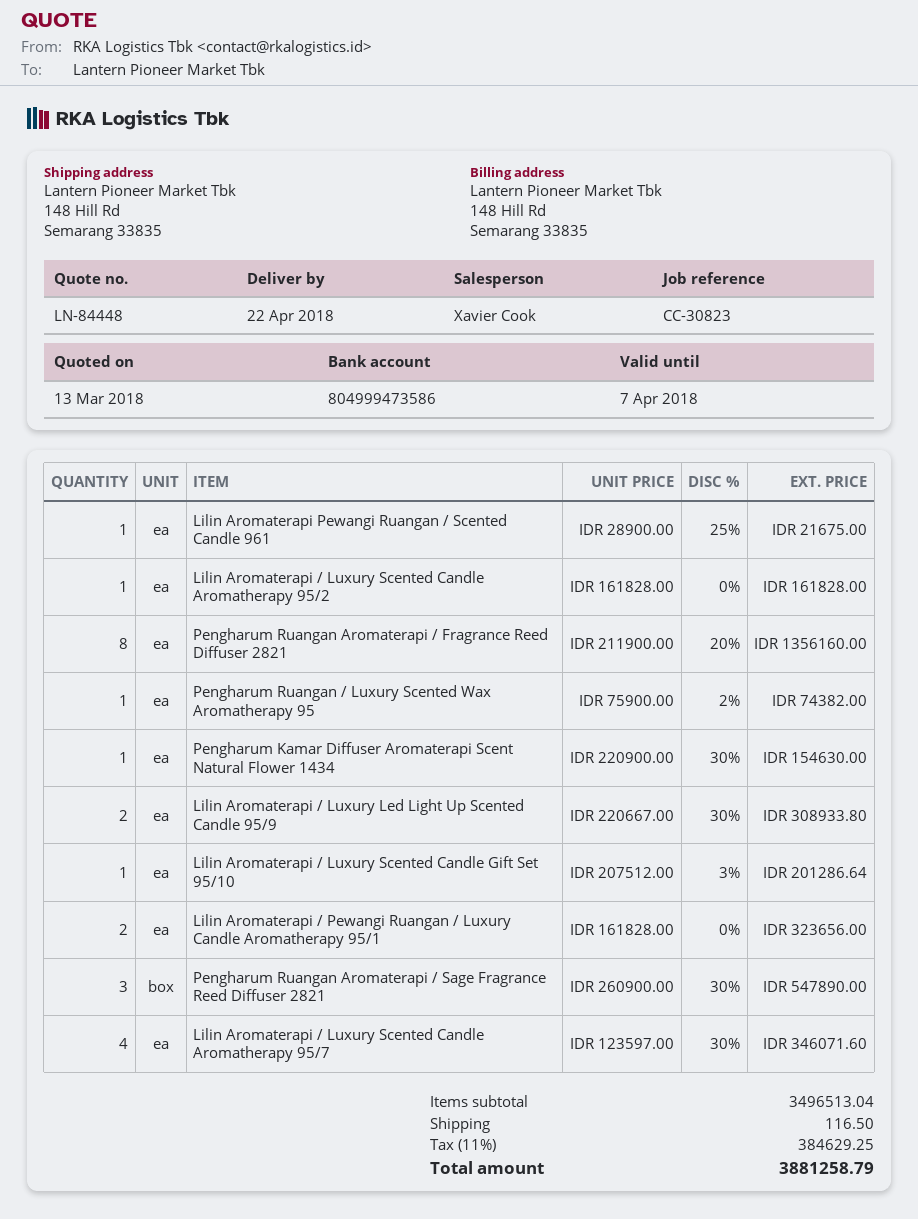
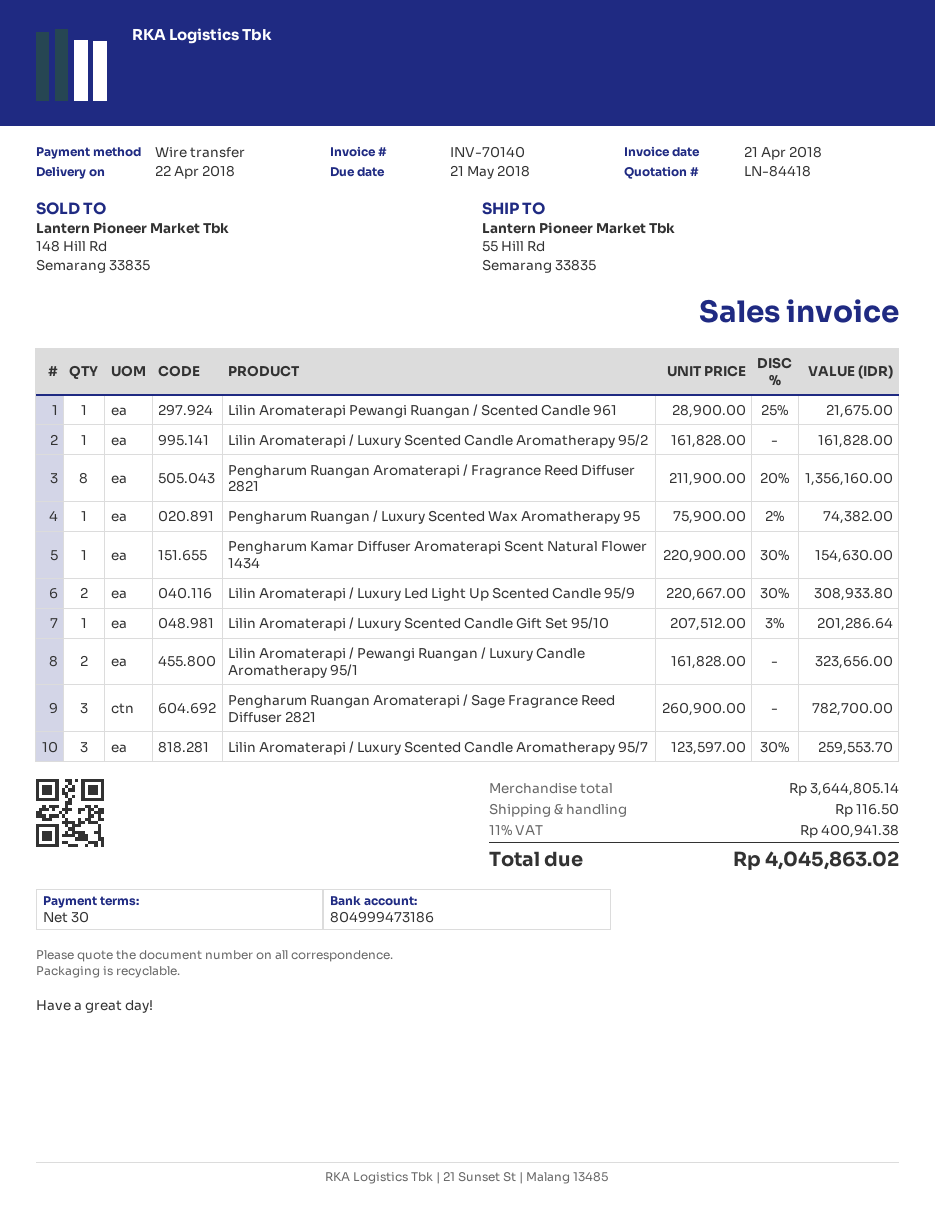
quote number: LN-84448 -> LN-84418
bank account: 804999473586 -> 804999473186
ship to: 148 Hill Rd, Semarang 33835 -> 55 Hill Rd, Semarang 33835
Pengharum Ruangan Aromaterapi / Sage Fragrance Reed Diffuser 2821: 3 x 260900.00 - 30% = 547890.00 -> 3 x 260900.00 = 782700.00
Lilin Aromaterapi / Luxury Scented Candle Aromatherapy 95/7: 4 x 123597.00 - 30% = 346071.60 -> 3 x 123597.00 - 30% = 259553.70
subtotal: 3496513.04 -> 3644805.14
tax: 11% = 384629.25 -> 11% = 400941.38
total: 3881258.79 -> 4045863.02

